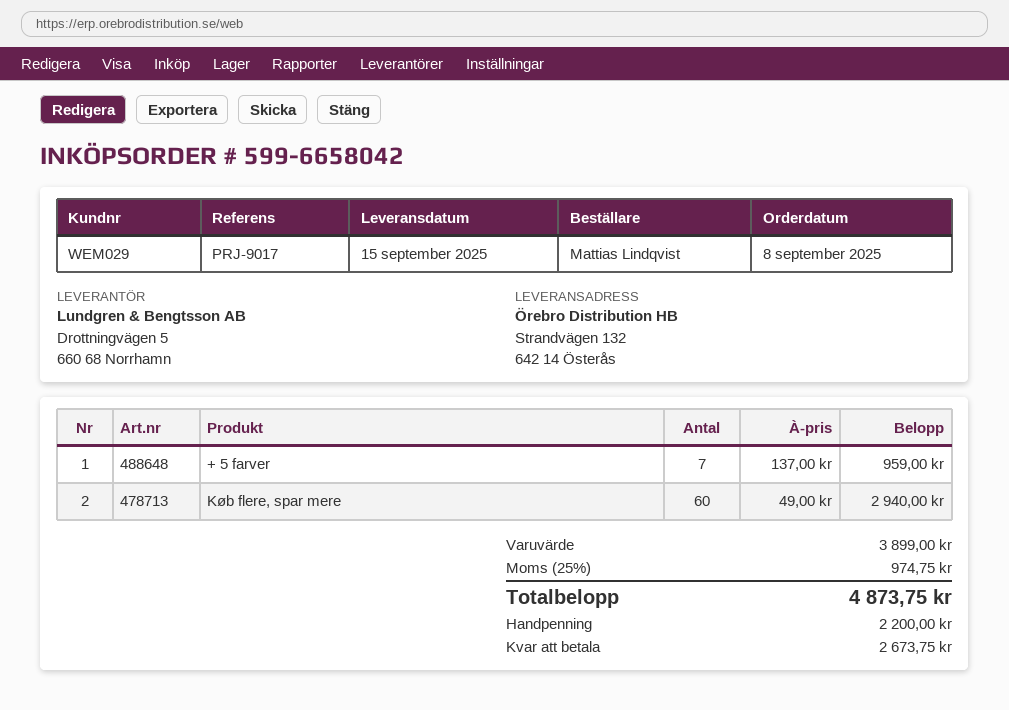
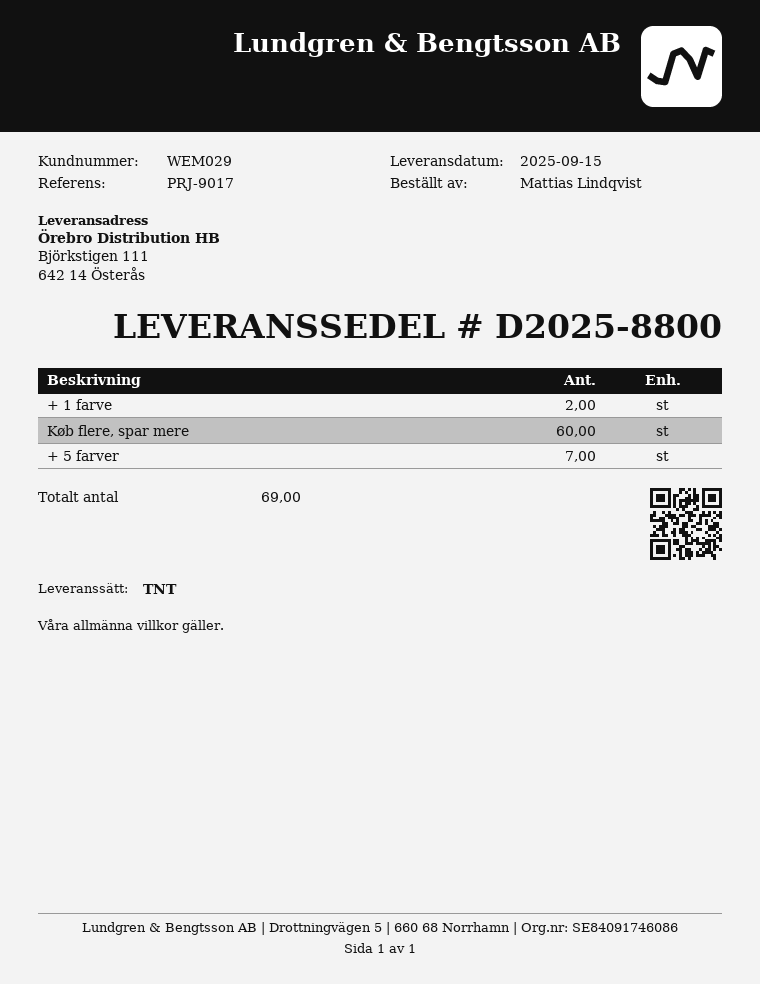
ship to: Strandvägen 132, 642 14 Österås -> Björkstigen 111, 642 14 Österås
+ 1 farve: none -> 2

